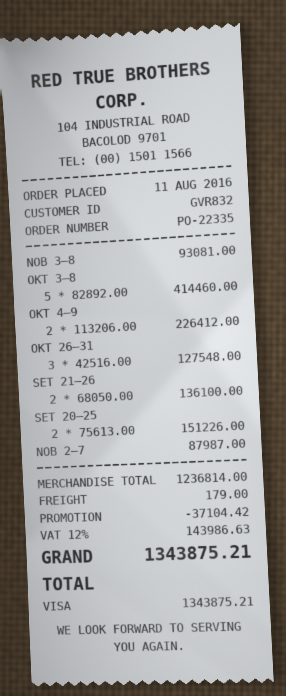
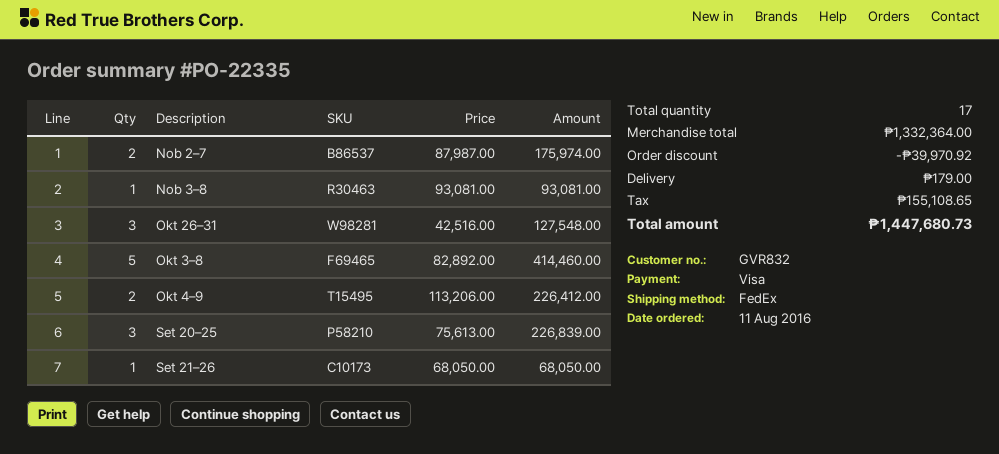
SET 21–26: 2 x 68050.00 = 136100.00 -> 1 x 68050.00 = 68050.00
SET 20–25: 2 x 75613.00 = 151226.00 -> 3 x 75613.00 = 226839.00
NOB 2–7: 1 x 87987.00 = 87987.00 -> 2 x 87987.00 = 175974.00
subtotal: 1236814.00 -> 1332364.00
discount: 37104.42 -> 39970.92
tax: 143986.63 -> 155108.65
total: 1343875.21 -> 1447680.73

